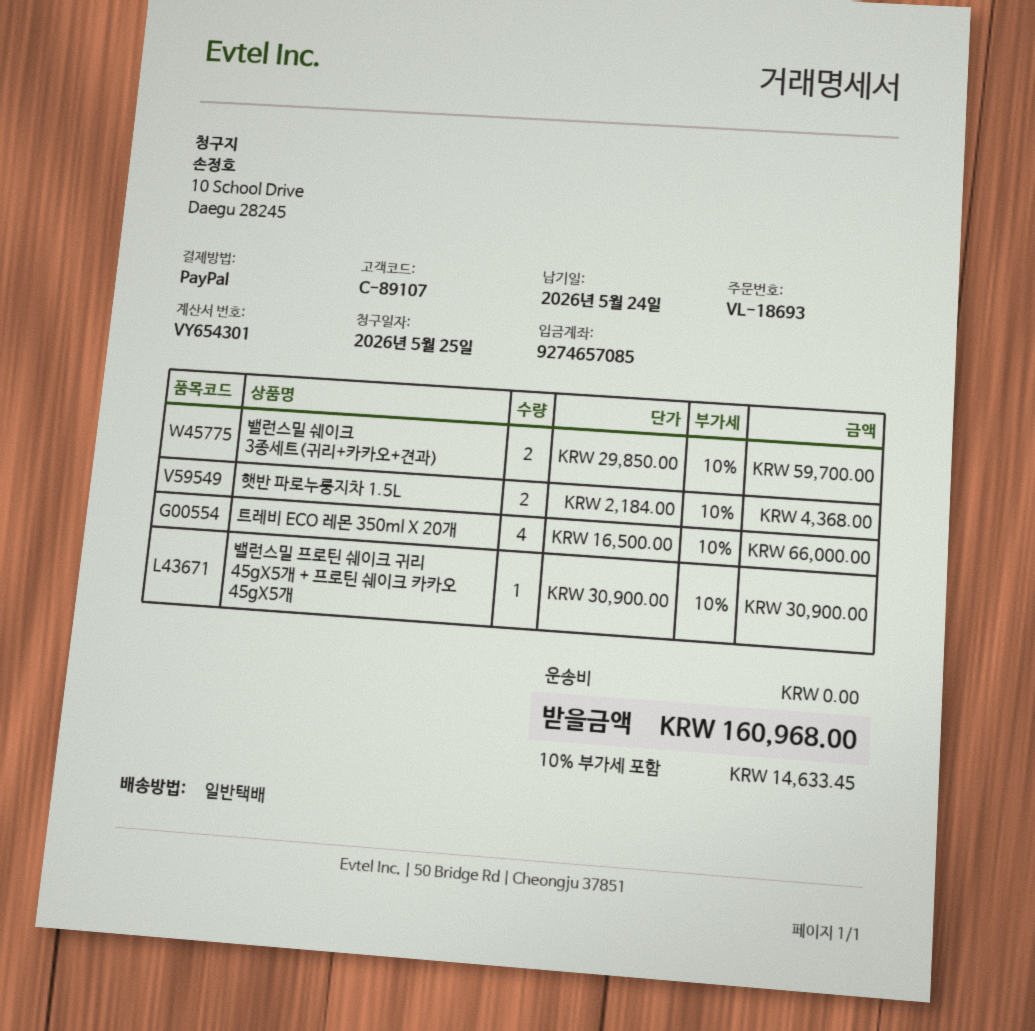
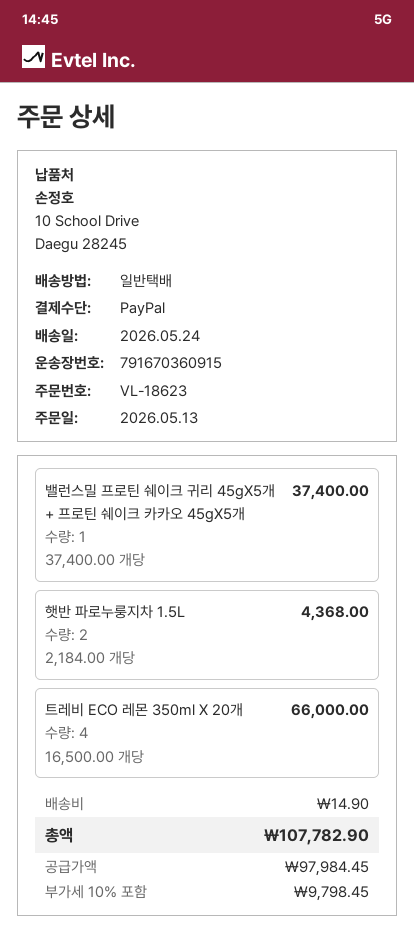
order number: VL-18693 -> VL-18623
밸런스밀 쉐이크 3종세트(귀리+카카오+견과): 2 x 29850.00 = 59700.00 -> none
밸런스밀 프로틴 쉐이크 귀리 45gX5개 + 프로틴 쉐이크 카카오 45gX5개: 1 x 30900.00 = 30900.00 -> 1 x 37400.00 = 37400.00
shipping: 0.00 -> 14.90
tax: 10% = 14633.45 -> 10% = 9798.45
total: 160968.00 -> 107782.90

